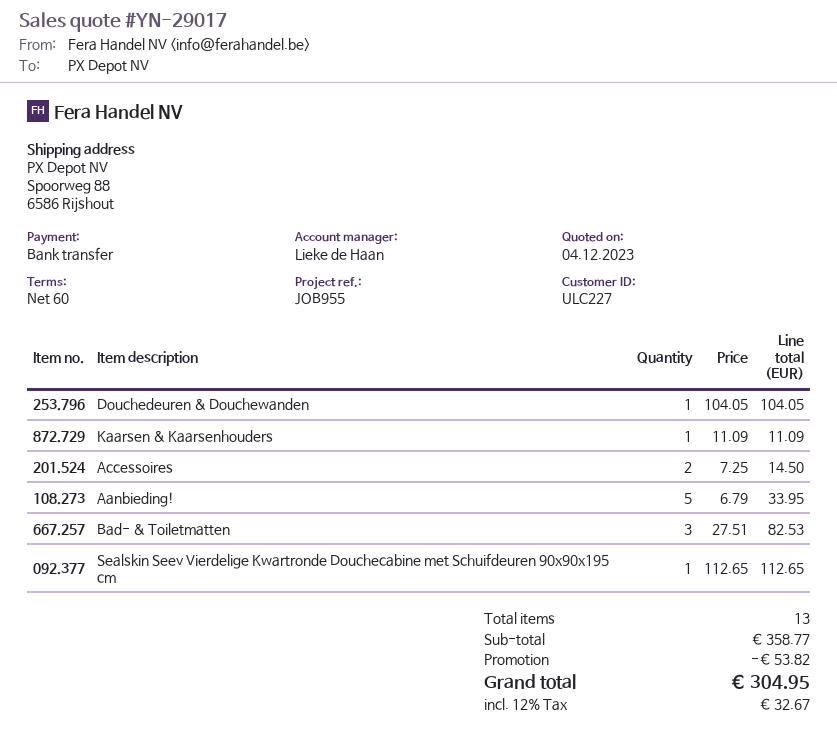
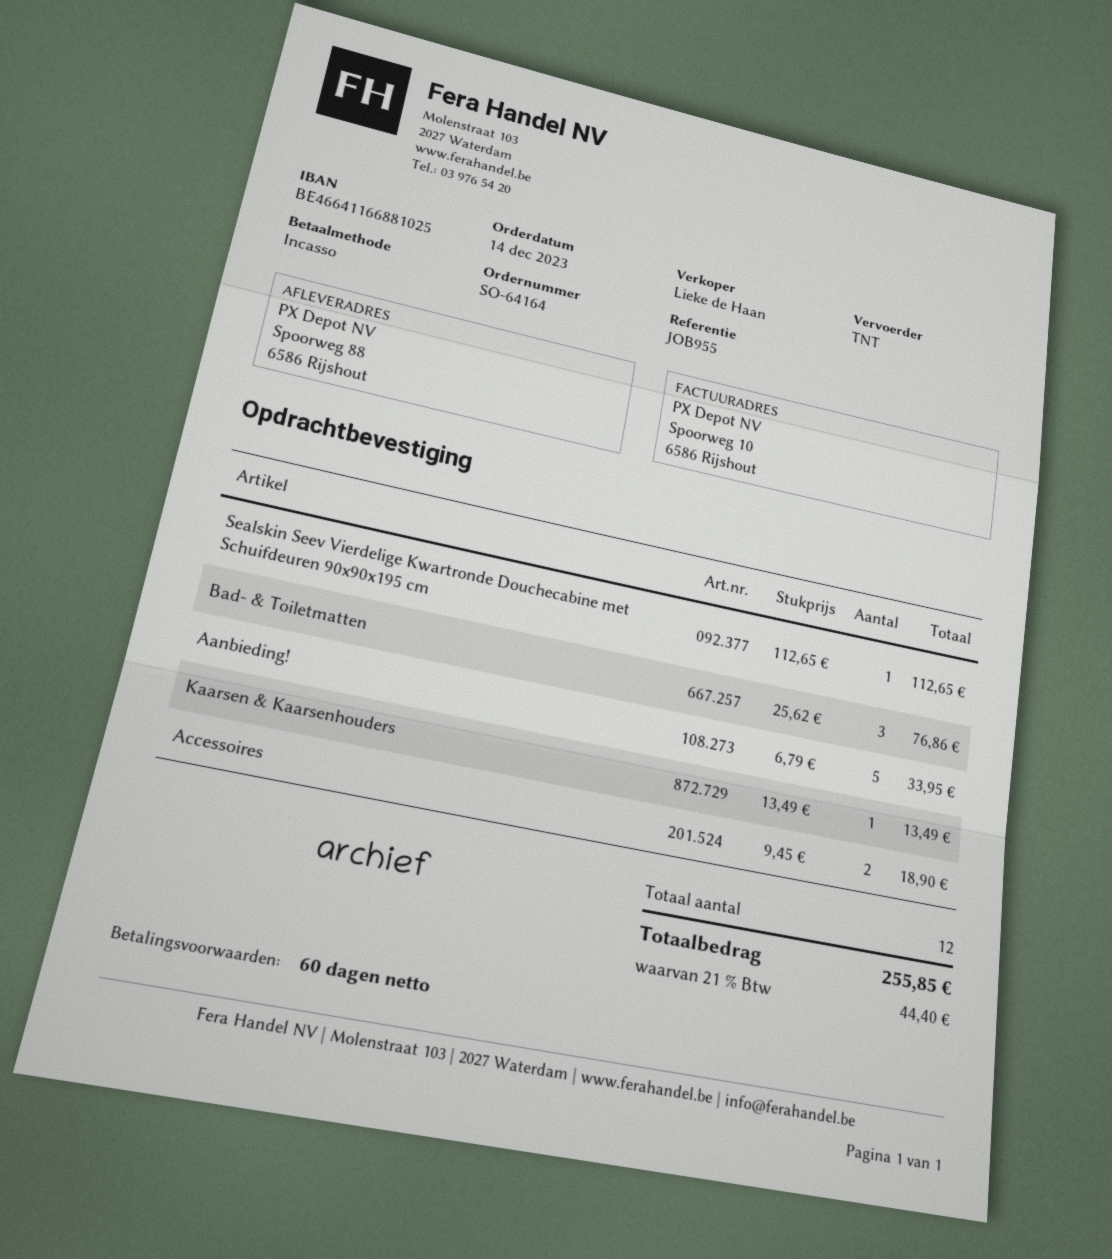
payment method: bank transfer -> direct debit
Douchedeuren & Douchewanden: 1 x 104.05 = 104.05 -> none
Kaarsen & Kaarsenhouders: 1 x 11.09 = 11.09 -> 1 x 13.49 = 13.49
Accessoires: 2 x 7.25 = 14.50 -> 2 x 9.45 = 18.90
Bad- & Toiletmatten: 3 x 27.51 = 82.53 -> 3 x 25.62 = 76.86
total quantity: 13 -> 12
discount: 53.82 -> none
tax: 12% = 32.67 -> 21% = 44.40
total: 304.95 -> 255.85

